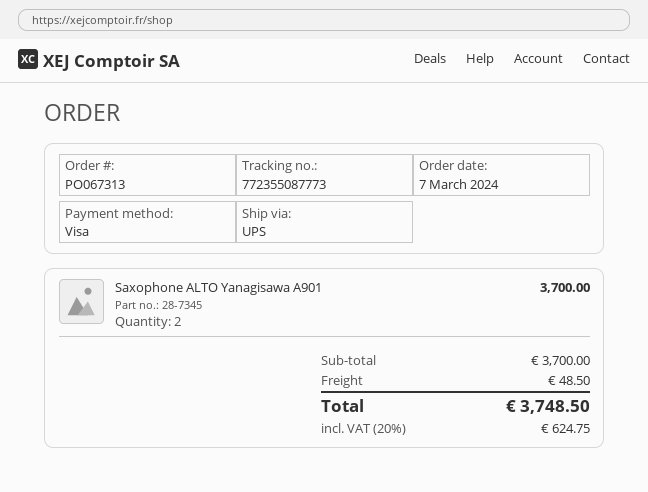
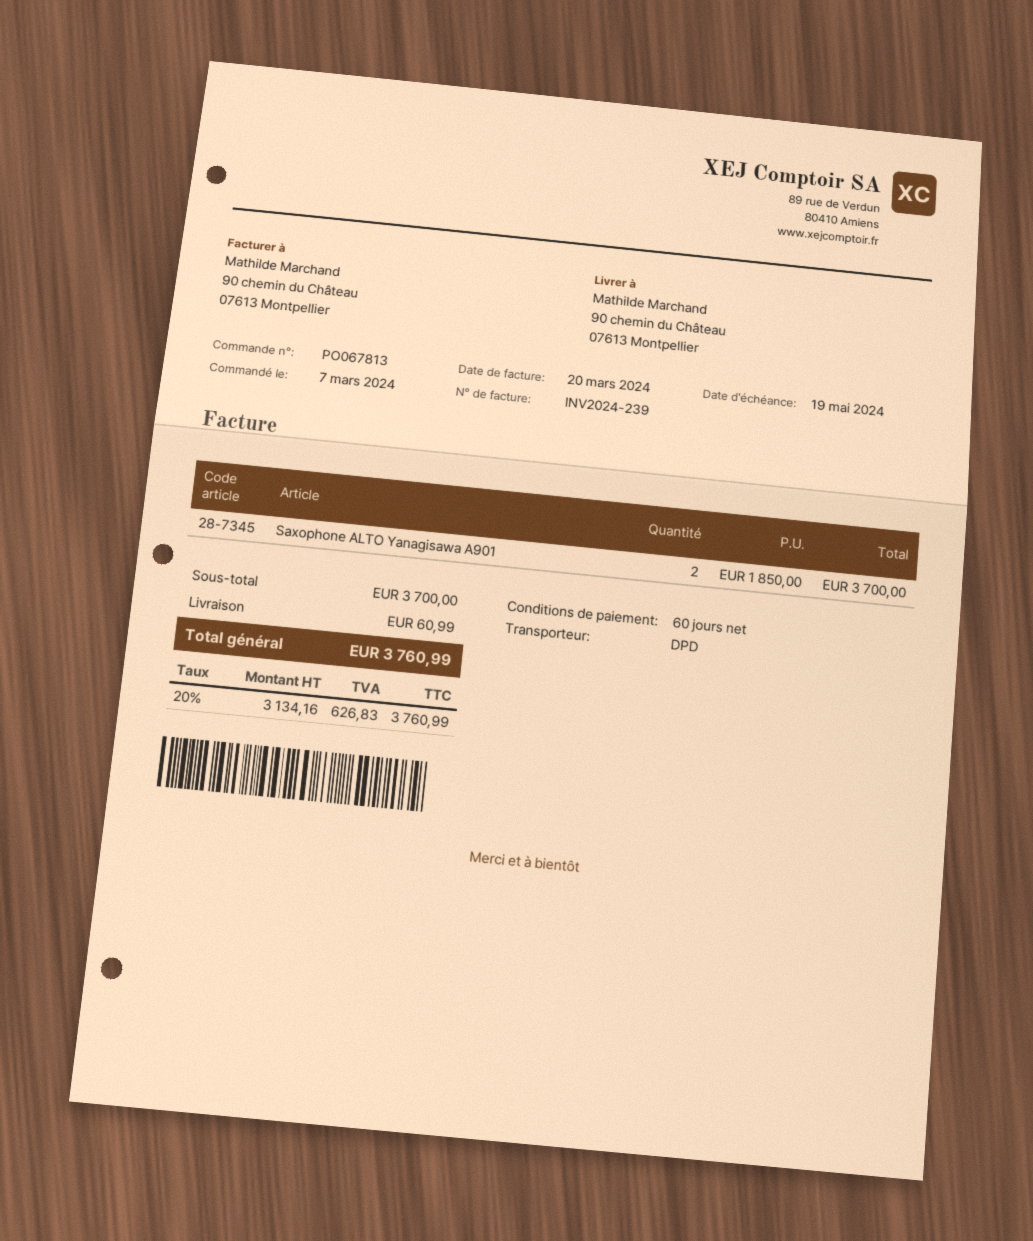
order number: PO067313 -> PO067813
shipping method: UPS -> DPD
shipping: 48.50 -> 60.99
tax: 20% = 624.75 -> 20% = 626.83
total: 3748.50 -> 3760.99

